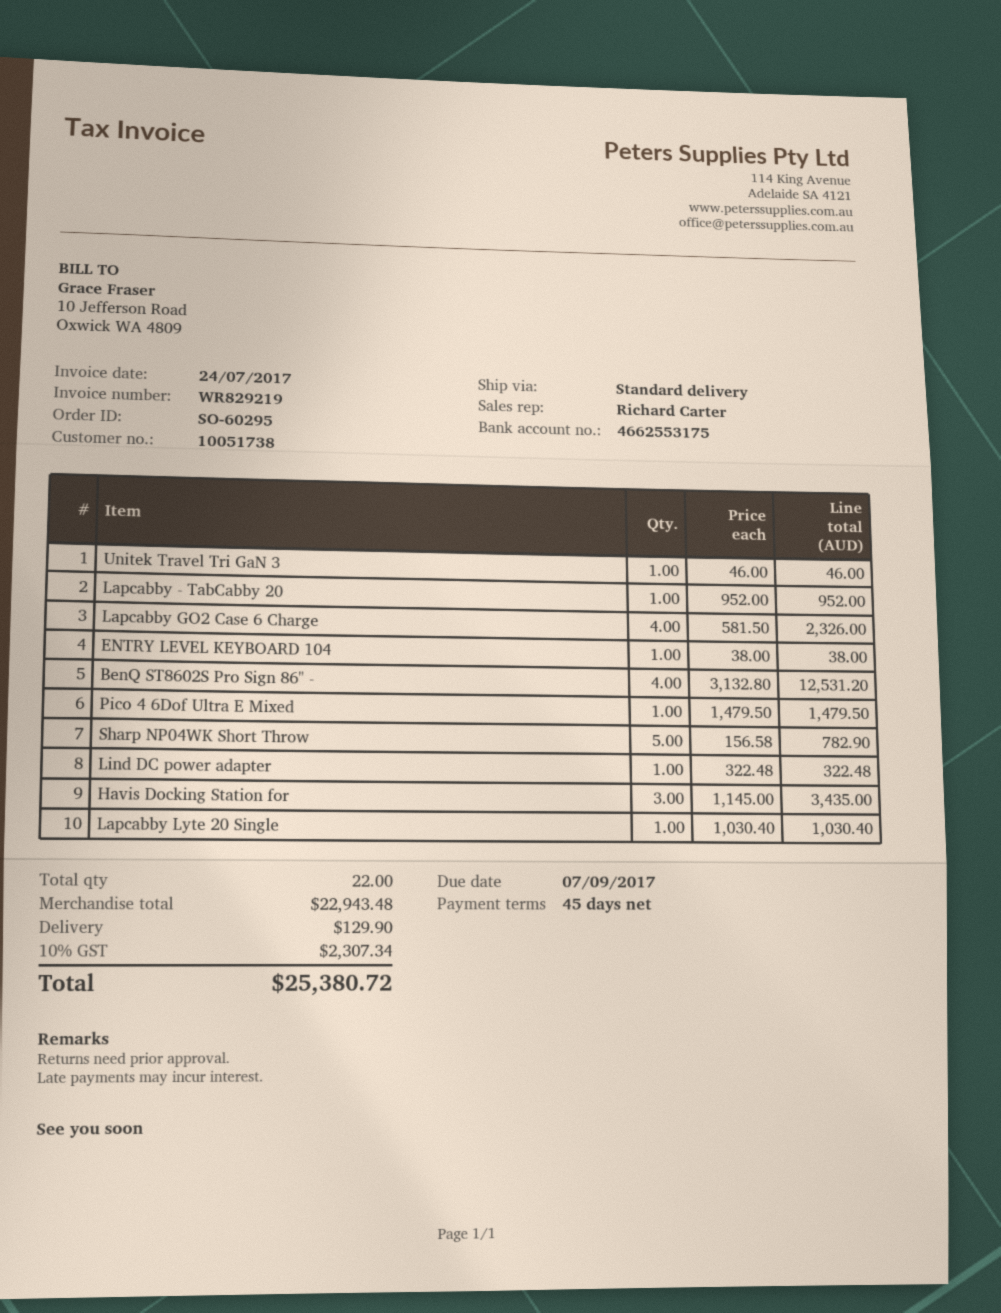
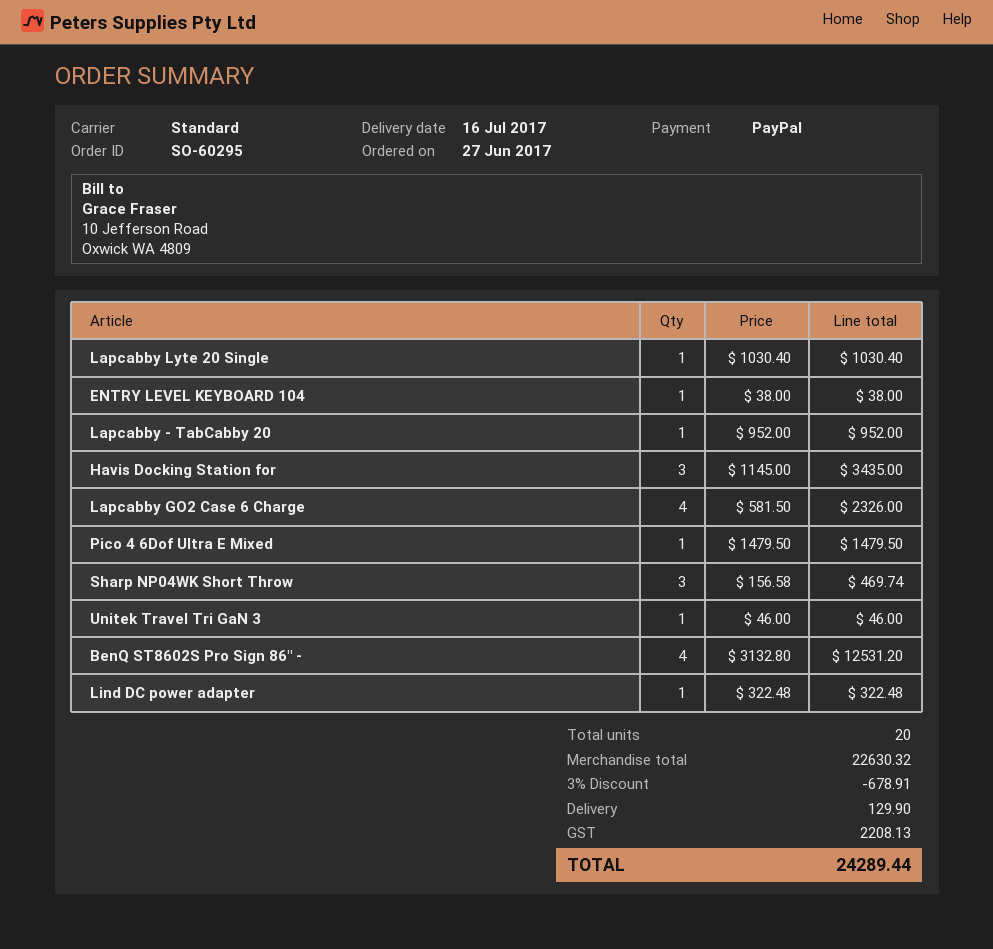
Sharp NP04WK Short Throw: 5 x 156.58 = 782.90 -> 3 x 156.58 = 469.74
total quantity: 22 -> 20
subtotal: 22943.48 -> 22630.32
discount: none -> 3% = 678.91
tax: 2307.34 -> 2208.13
total: 25380.72 -> 24289.44

